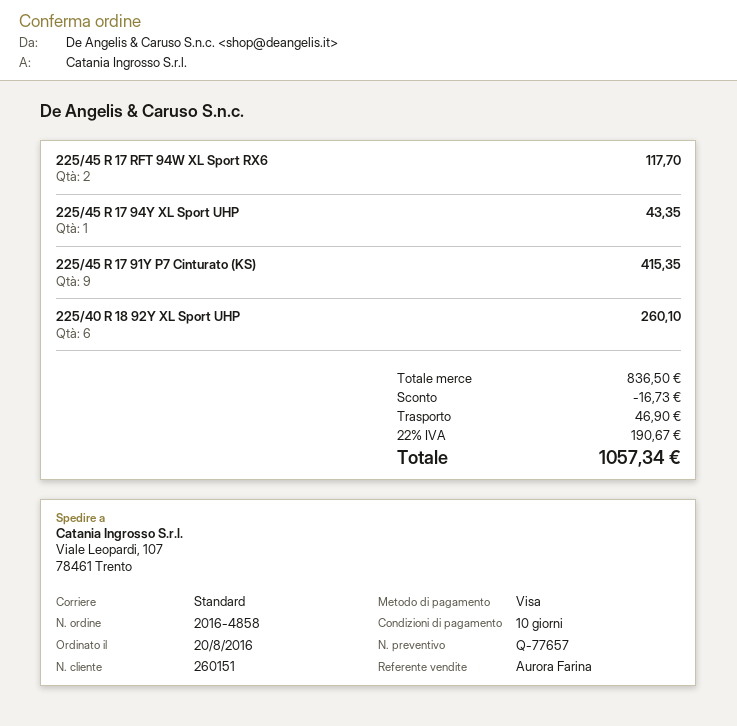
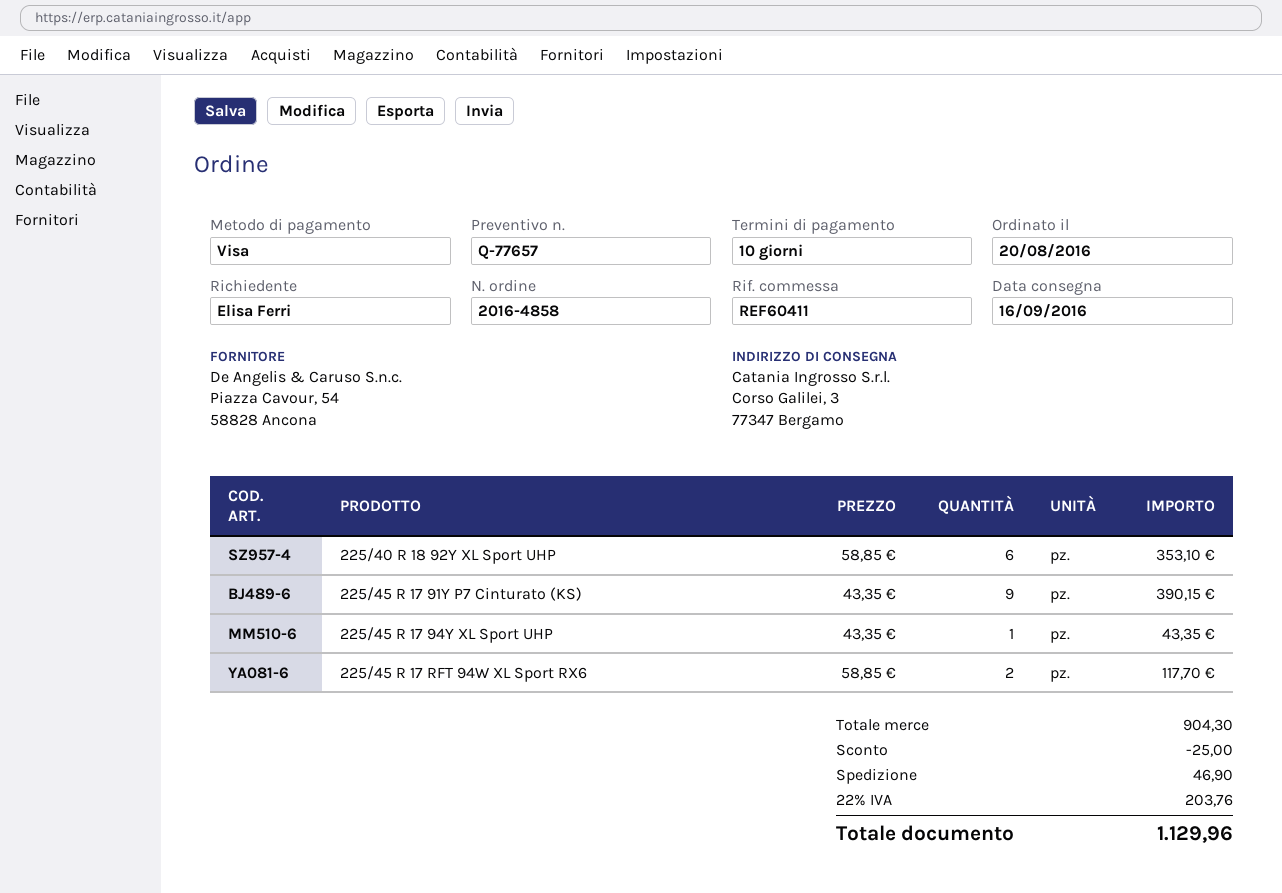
ship to: Viale Leopardi, 107, 78461 Trento -> Corso Galilei, 3, 77347 Bergamo
225/45 R 17 91Y P7 Cinturato (KS): 9 for 415.35 -> 9 for 390.15
225/40 R 18 92Y XL Sport UHP: 6 for 260.10 -> 6 for 353.10
subtotal: 836.50 -> 904.30
discount: 16.73 -> 25.00
tax: 22% = 190.67 -> 22% = 203.76
total: 1057.34 -> 1129.96

